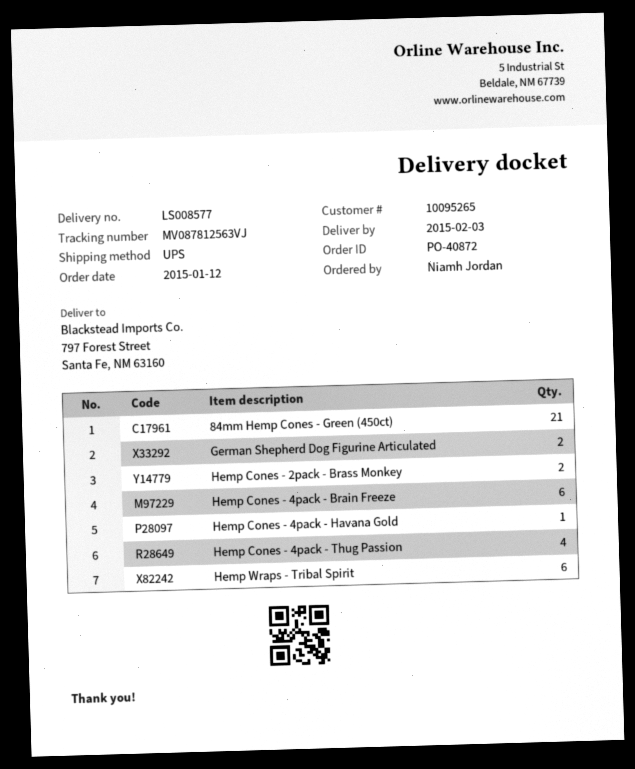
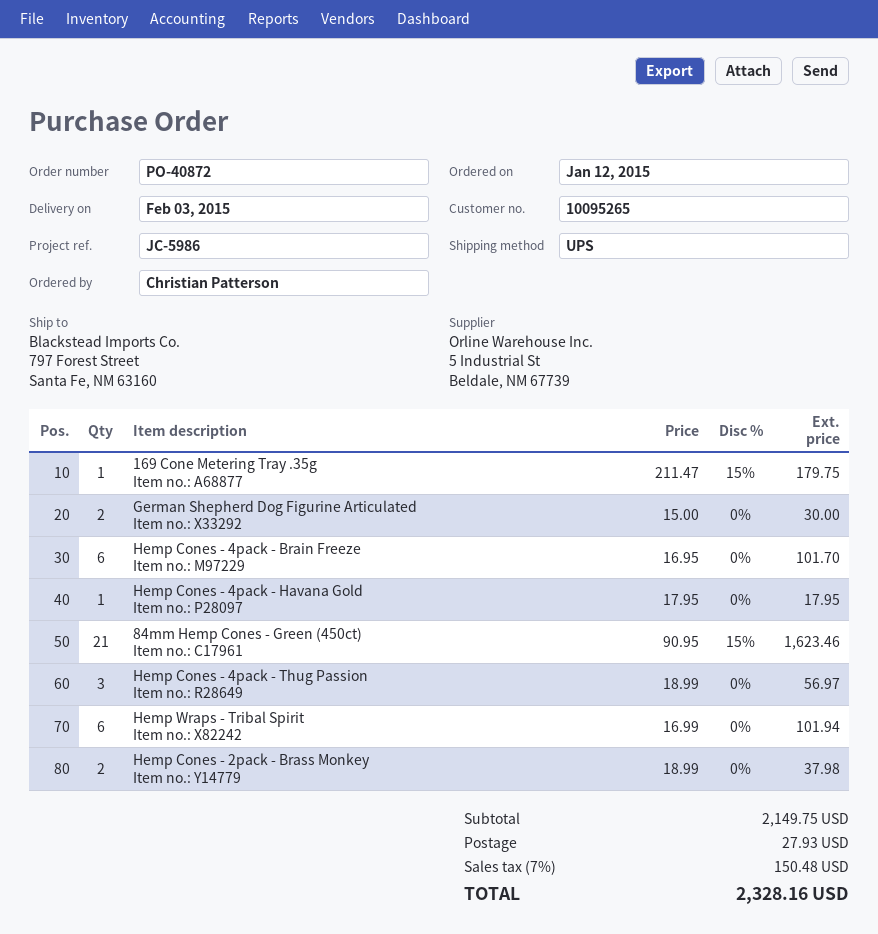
ordered by: Niamh Jordan -> Christian Patterson
Hemp Cones - 4pack - Thug Passion: 4 -> 3
169 Cone Metering Tray .35g: none -> 1

